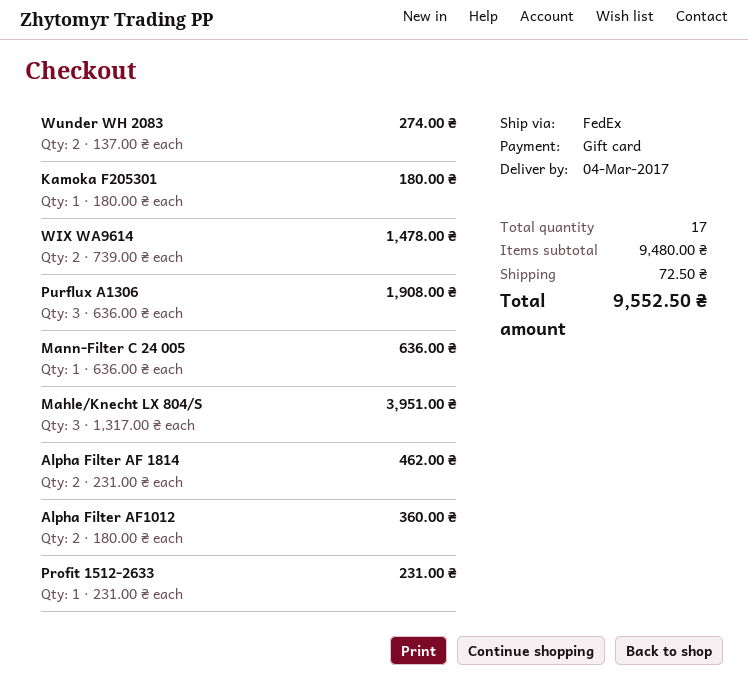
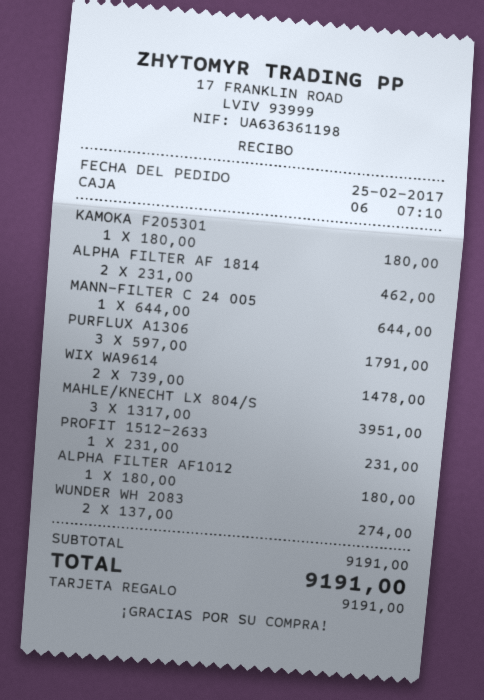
Purflux A1306: 3 x 636.00 = 1908.00 -> 3 x 597.00 = 1791.00
Mann-Filter C 24 005: 1 x 636.00 = 636.00 -> 1 x 644.00 = 644.00
Alpha Filter AF1012: 2 x 180.00 = 360.00 -> 1 x 180.00 = 180.00
subtotal: 9480.00 -> 9191.00
shipping: 72.50 -> none
total: 9552.50 -> 9191.00

